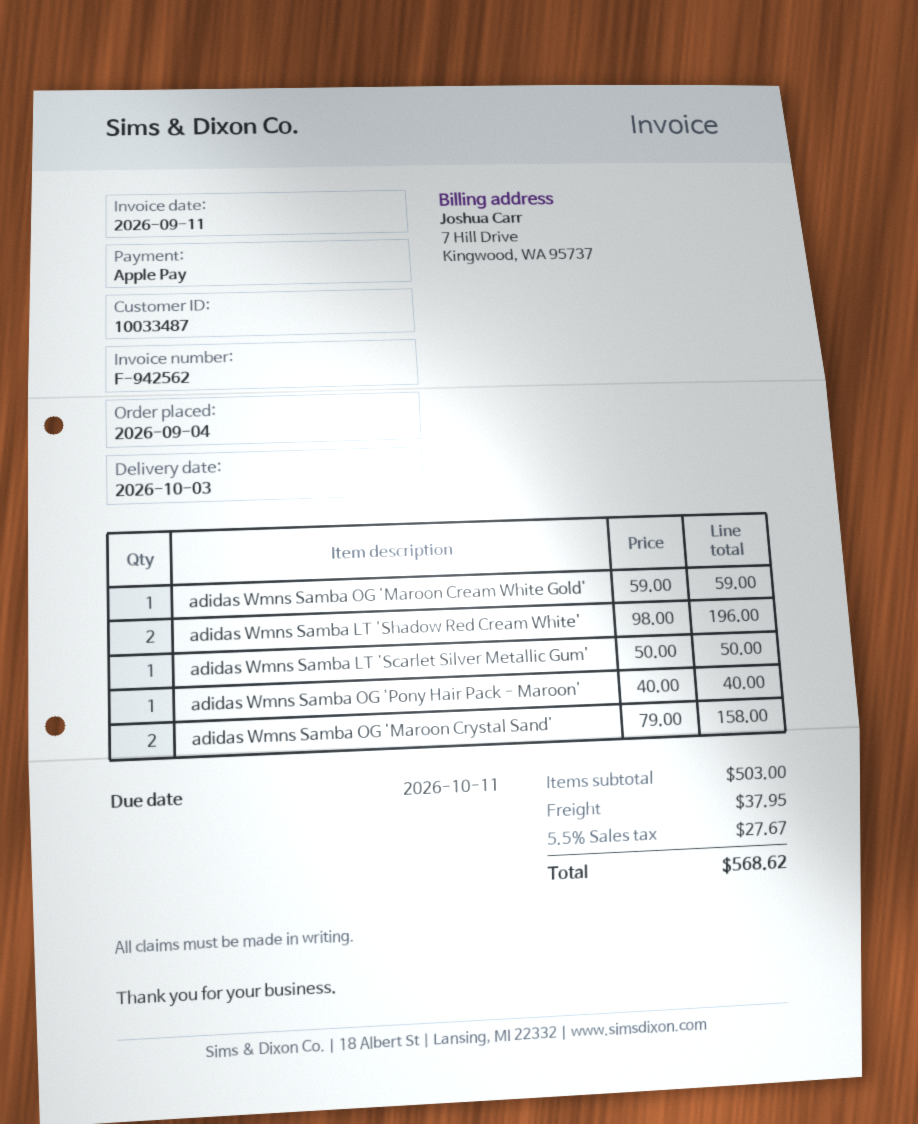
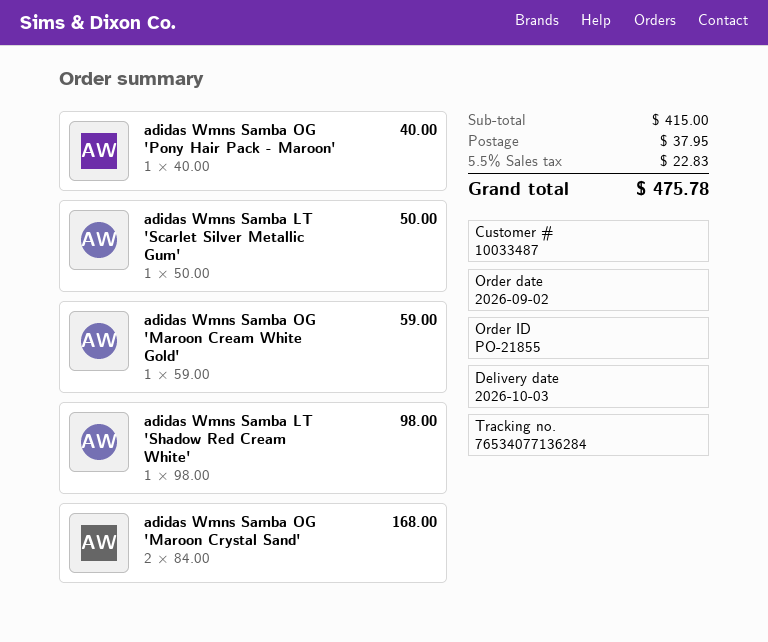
order date: 2026-09-04 -> 2026-09-02
adidas Wmns Samba LT 'Shadow Red Cream White': 2 x 98.00 = 196.00 -> 1 x 98.00 = 98.00
adidas Wmns Samba OG 'Maroon Crystal Sand': 2 x 79.00 = 158.00 -> 2 x 84.00 = 168.00
subtotal: 503.00 -> 415.00
tax: 5.5% = 27.67 -> 5.5% = 22.83
total: 568.62 -> 475.78

